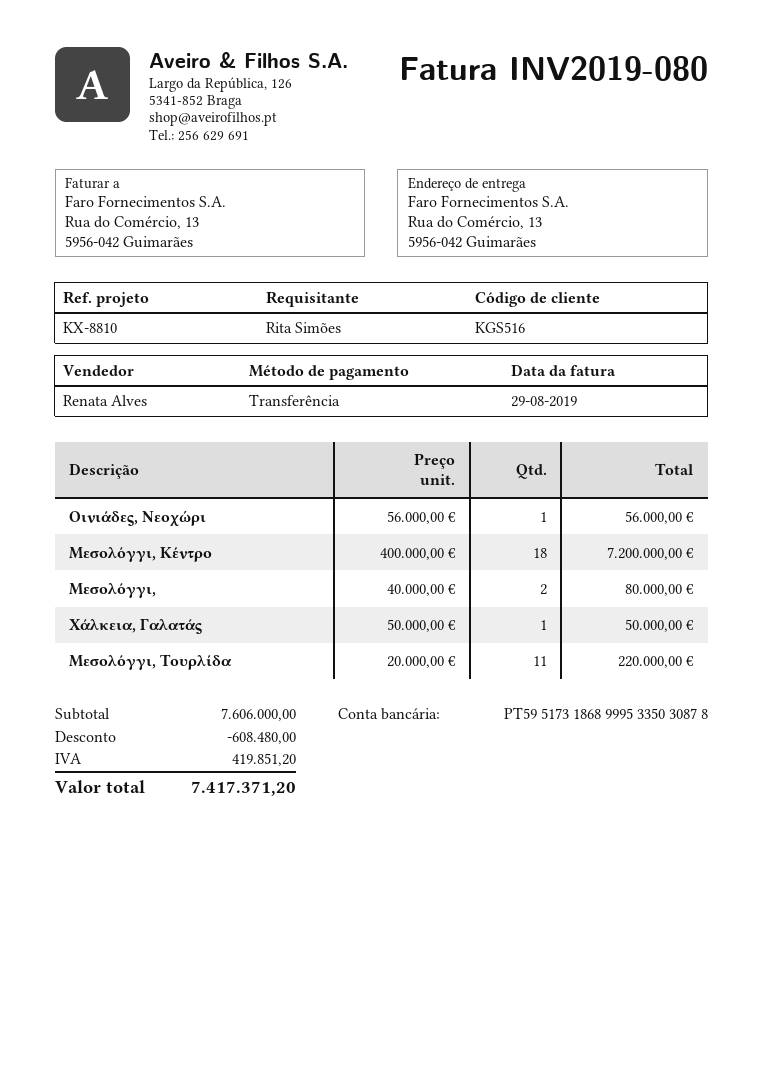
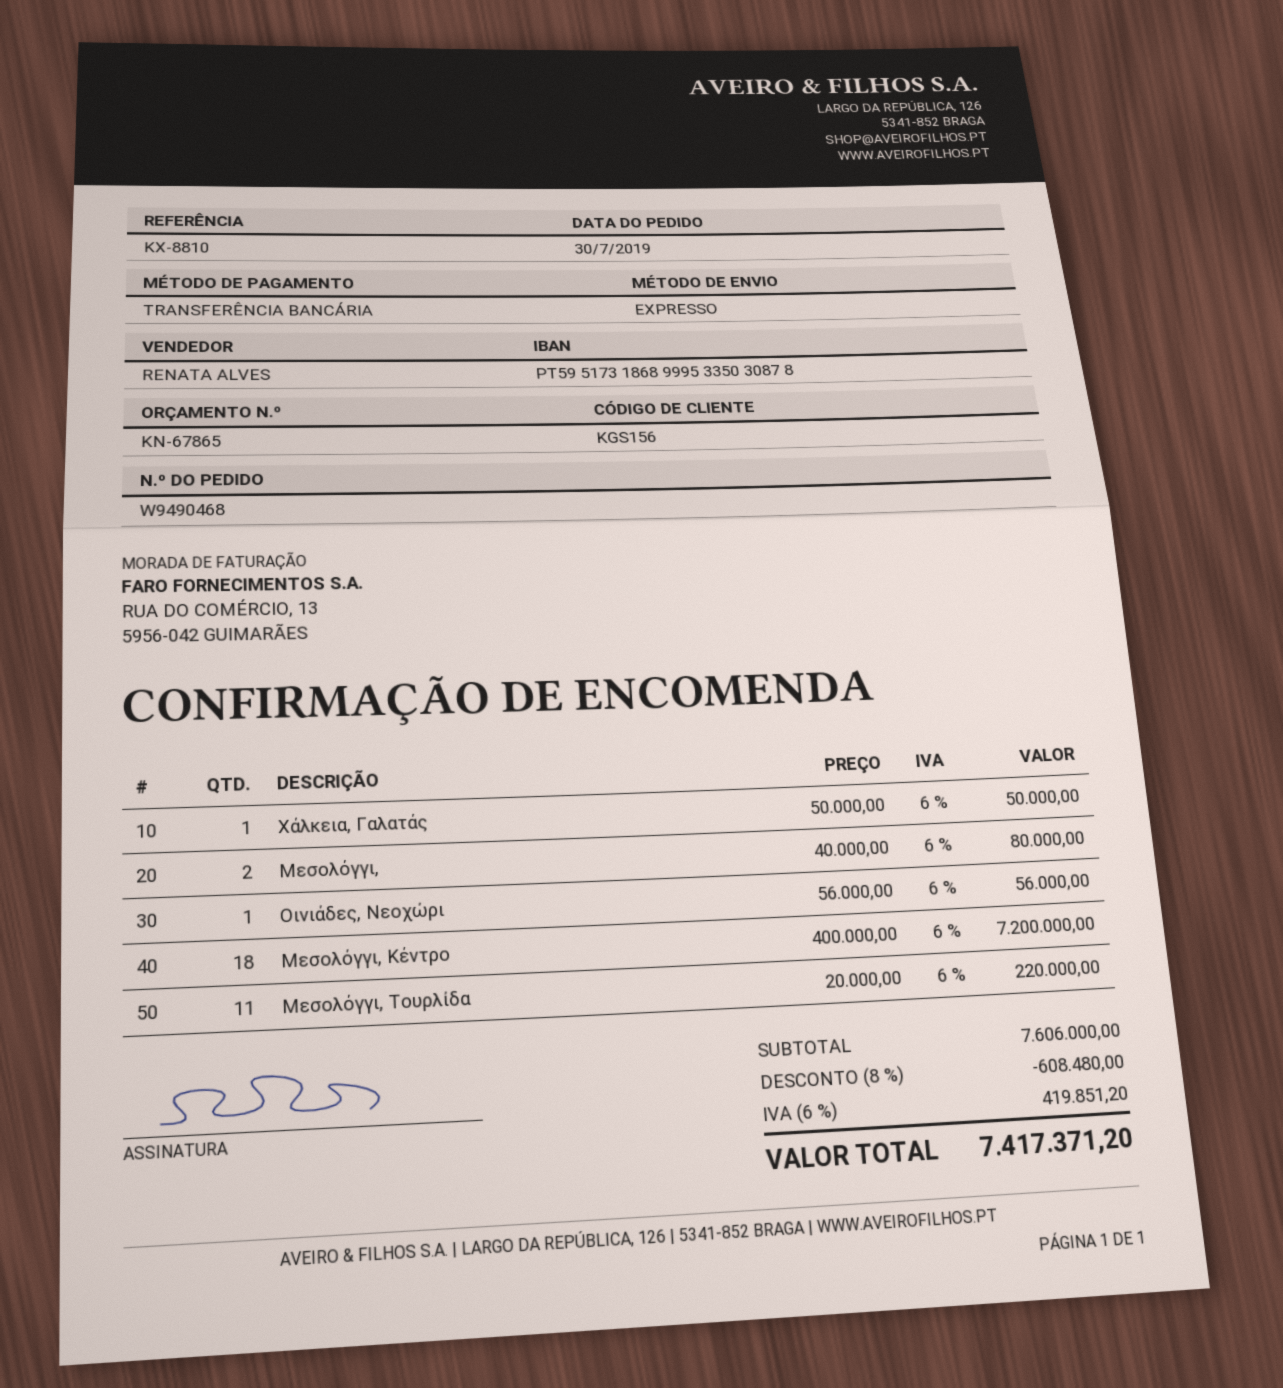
customer number: KGS516 -> KGS156

